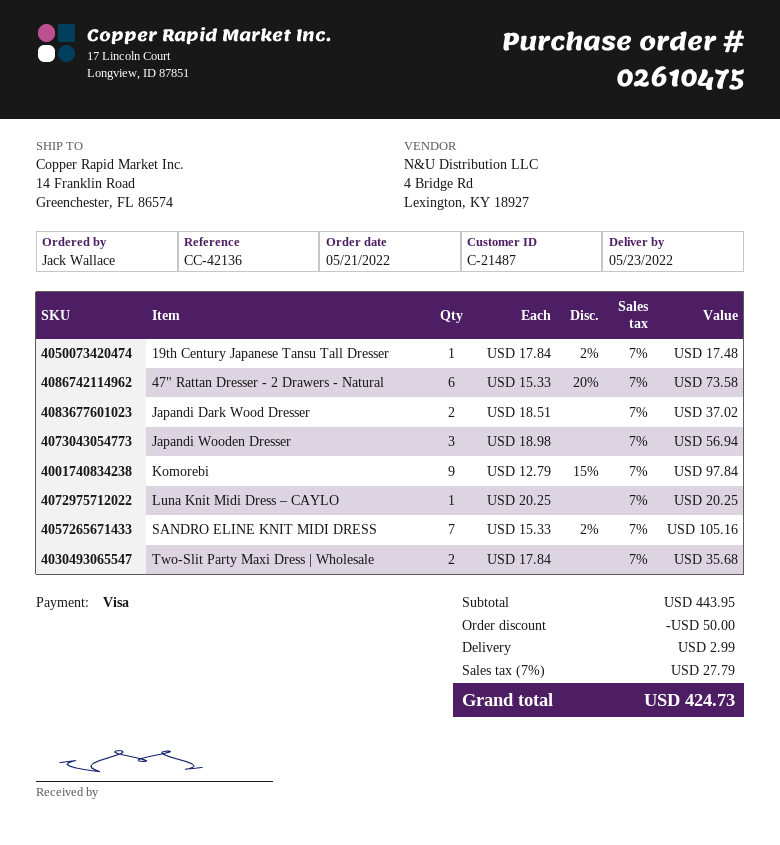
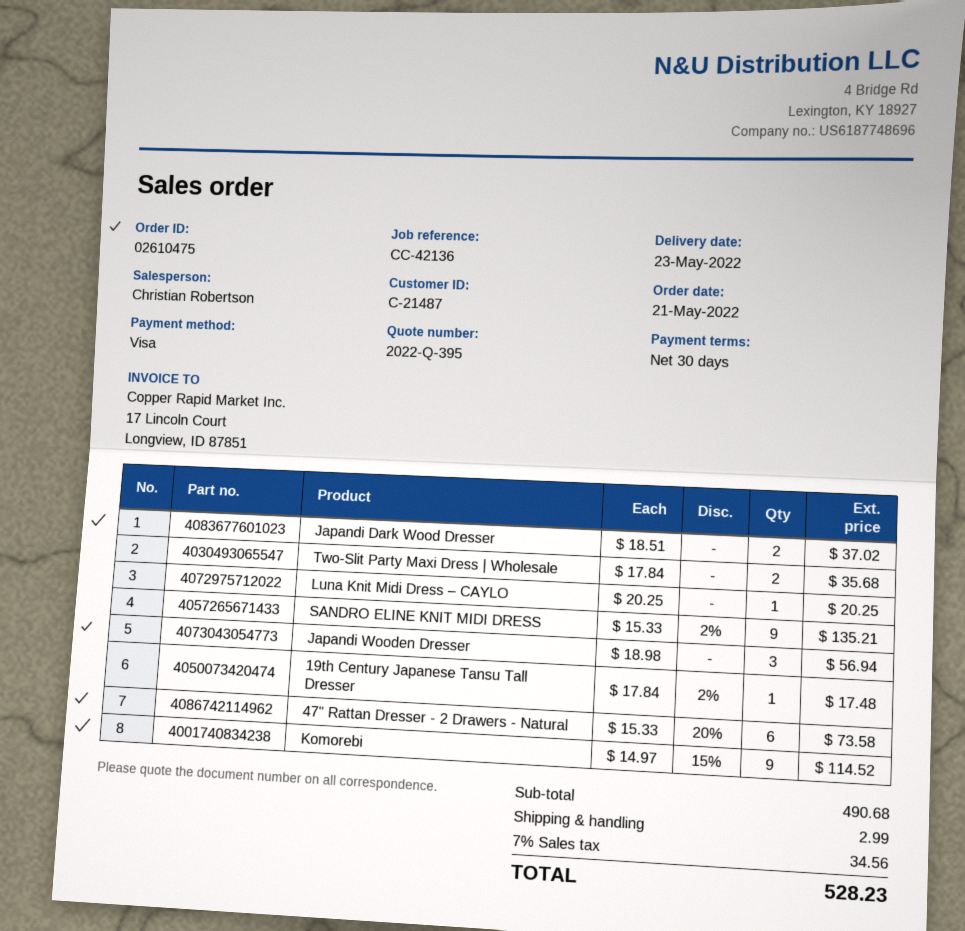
Komorebi: 9 x 12.79 - 15% = 97.84 -> 9 x 14.97 - 15% = 114.52
SANDRO ELINE KNIT MIDI DRESS: 7 x 15.33 - 2% = 105.16 -> 9 x 15.33 - 2% = 135.21
subtotal: 443.95 -> 490.68
discount: 50.00 -> none
tax: 7% = 27.79 -> 7% = 34.56
total: 424.73 -> 528.23

